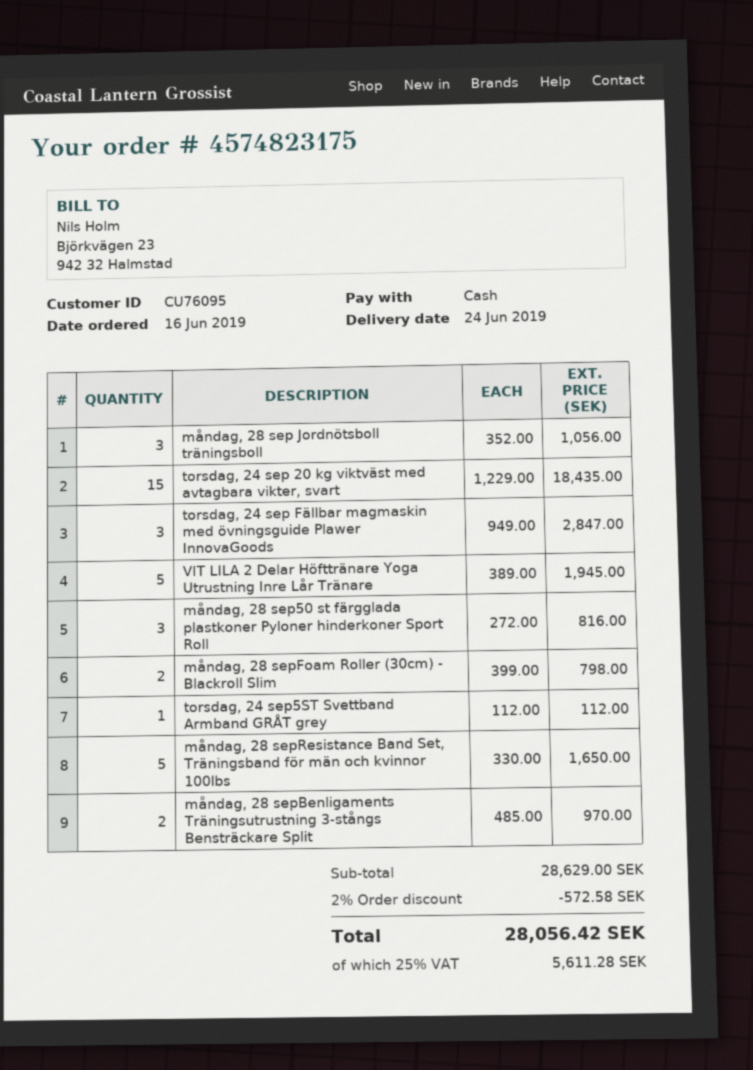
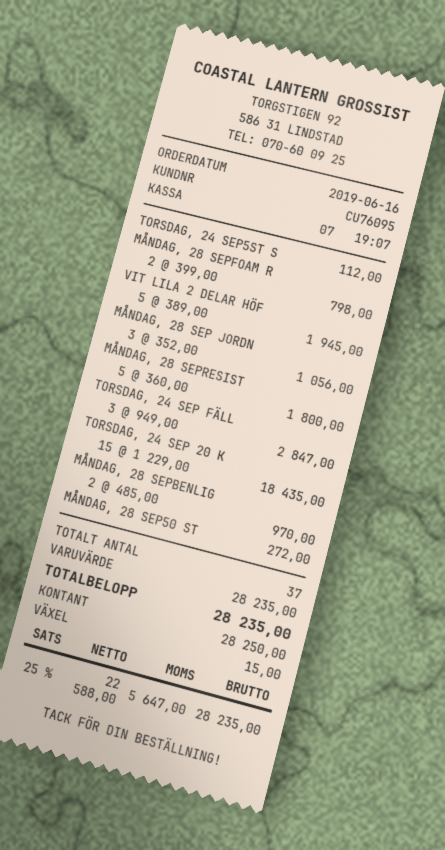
måndag, 28 sep50 st färgglada plastkoner Pyloner hinderkoner Sport Roll: 3 x 272.00 = 816.00 -> 1 x 272.00 = 272.00
måndag, 28 sepResistance Band Set, Träningsband för män och kvinnor 100lbs: 5 x 330.00 = 1650.00 -> 5 x 360.00 = 1800.00
subtotal: 28629.00 -> 28235.00
discount: 2% = 572.58 -> none
tax: 25% = 5611.28 -> 25% = 5647.00
total: 28056.42 -> 28235.00

